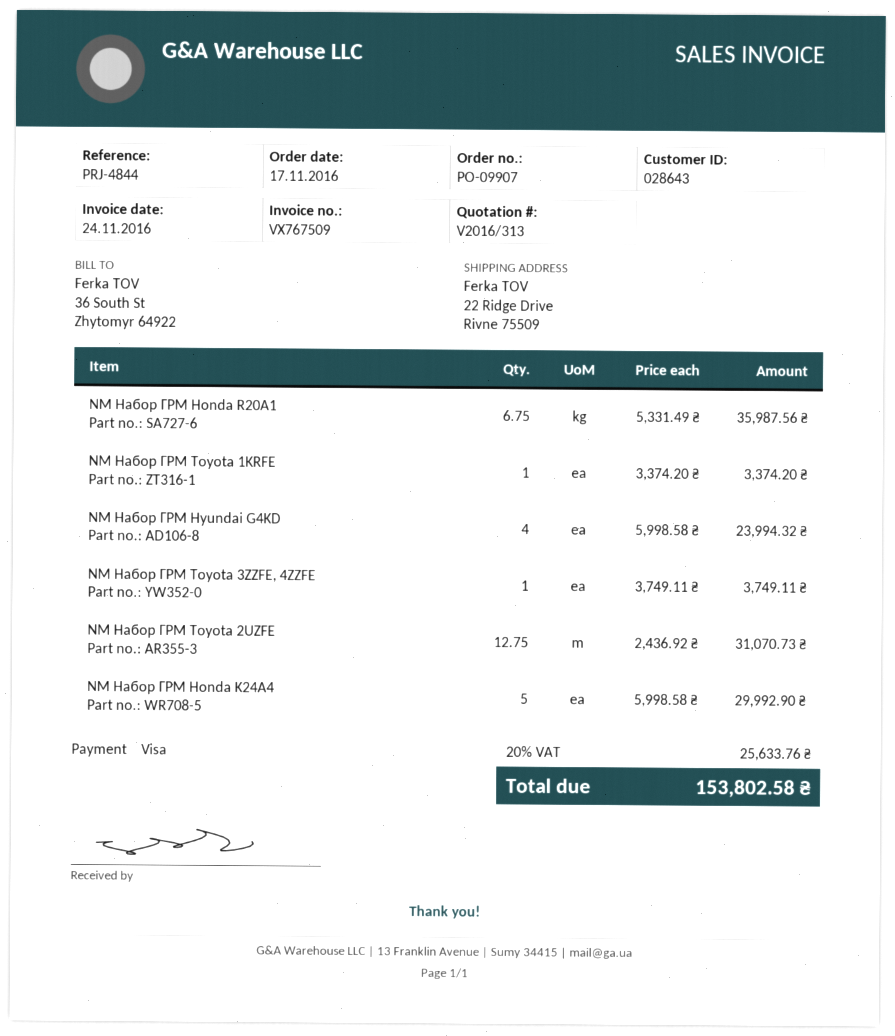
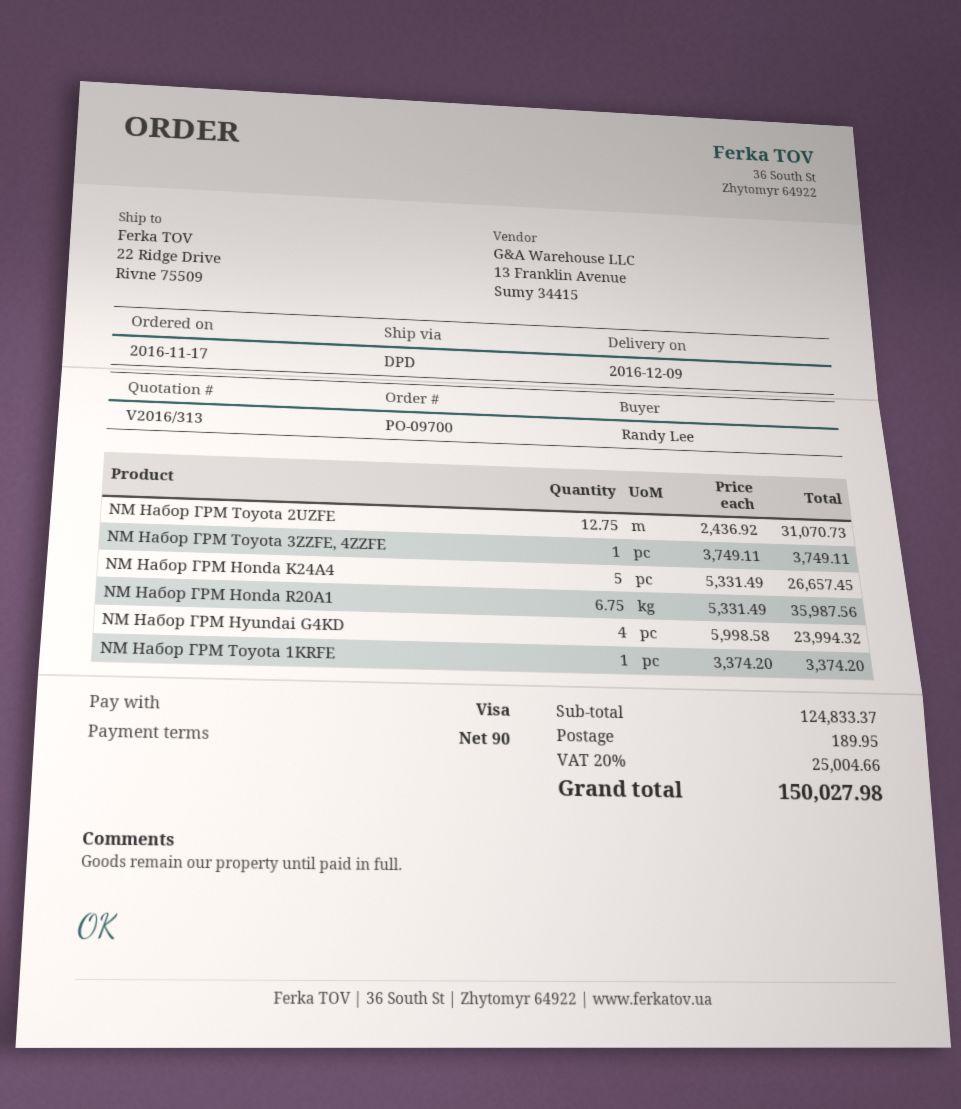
order number: PO-09907 -> PO-09700
NM Набор ГРМ Honda K24A4: 5 x 5998.58 = 29992.90 -> 5 x 5331.49 = 26657.45
shipping: none -> 189.95
tax: 20% = 25633.76 -> 20% = 25004.66
total: 153802.58 -> 150027.98

